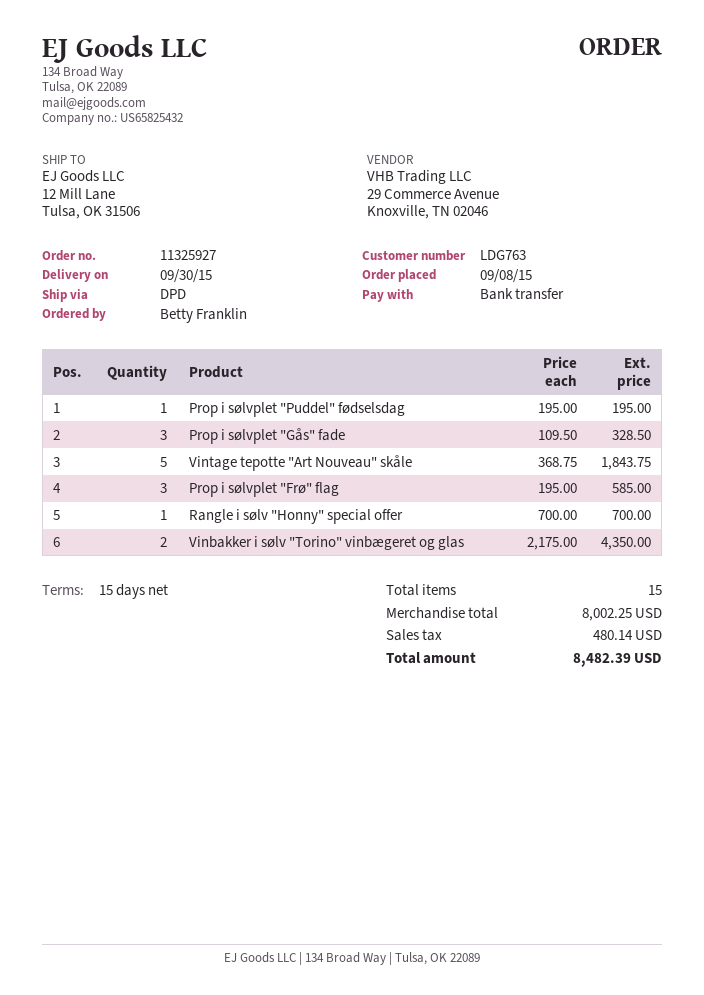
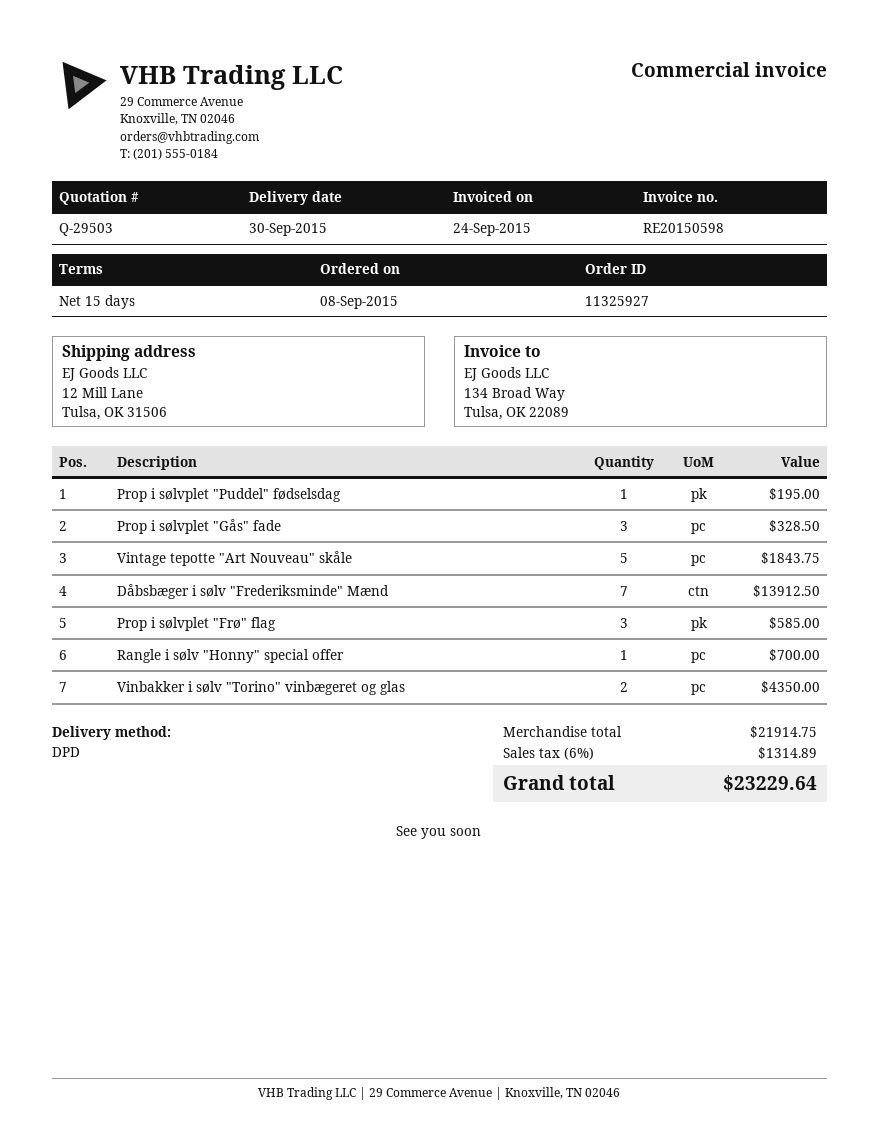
Dåbsbæger i sølv "Frederiksminde" Mænd: none -> 7 for 13912.50
subtotal: 8002.25 -> 21914.75
tax: 480.14 -> 1314.89
total: 8482.39 -> 23229.64

